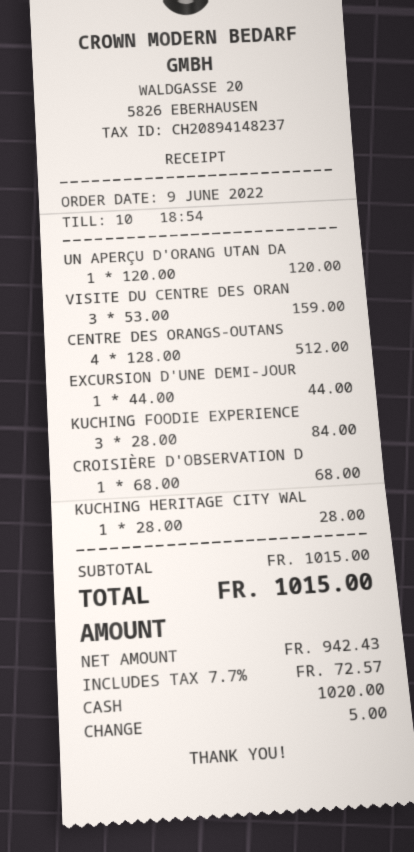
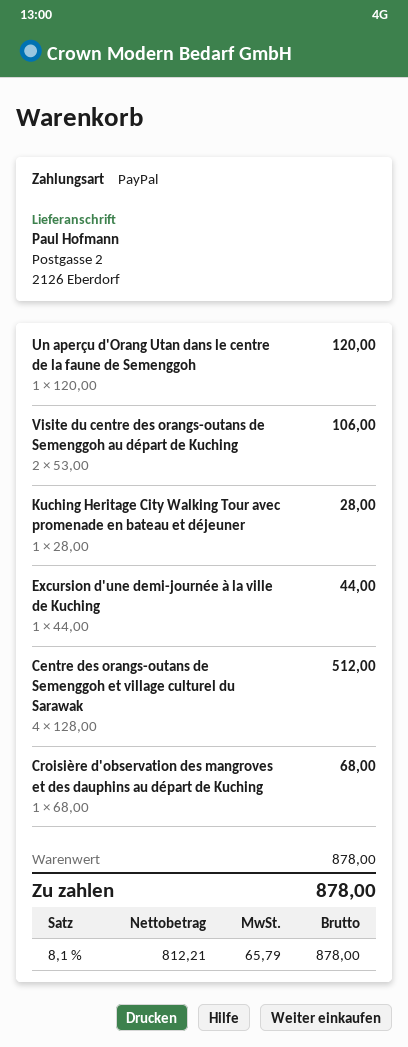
payment method: cash -> PayPal
VISITE DU CENTRE DES ORAN: 3 x 53.00 = 159.00 -> 2 x 53.00 = 106.00
KUCHING FOODIE EXPERIENCE: 3 x 28.00 = 84.00 -> none
subtotal: 1015.00 -> 878.00
net: 942.43 -> 812.21
tax: 7.7% = 72.57 -> 8.1% = 65.79
total: 1015.00 -> 878.00

